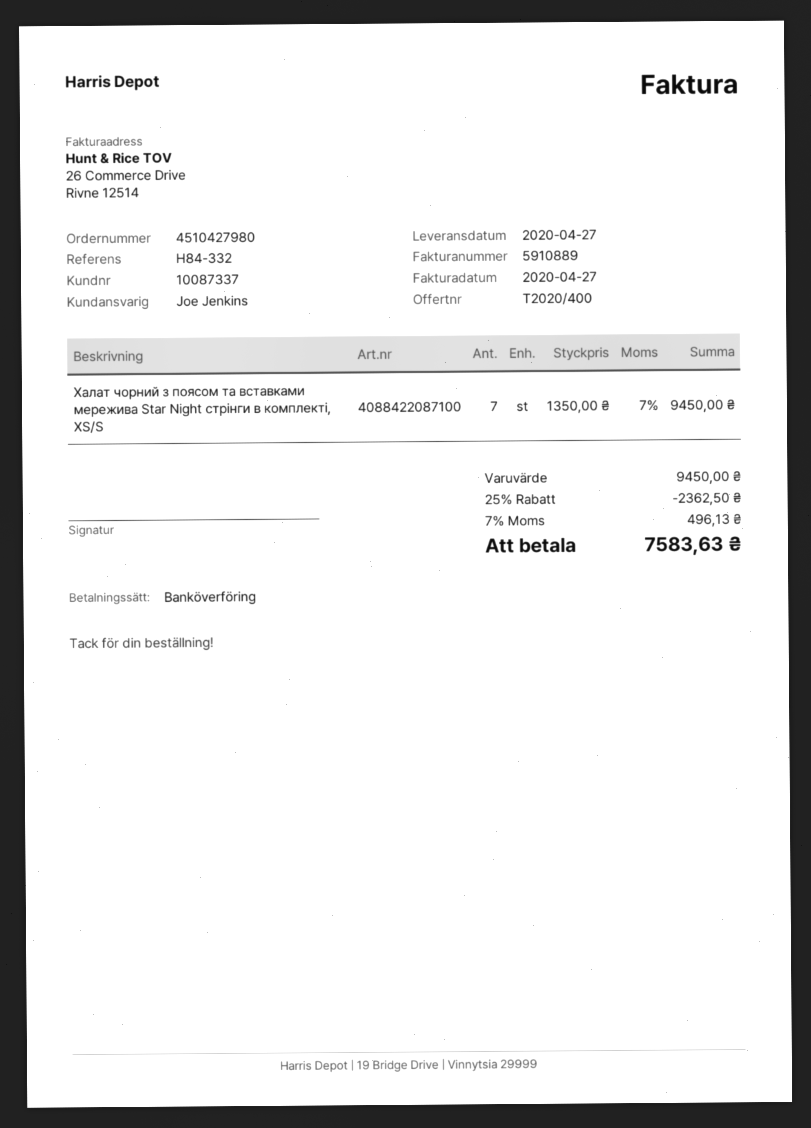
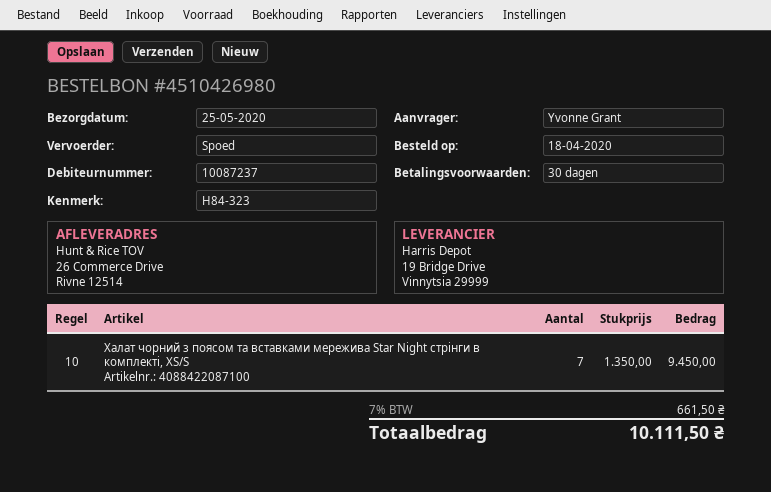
order number: 4510427980 -> 4510426980
delivery date: 2020-04-27 -> 2020-05-25
customer number: 10087337 -> 10087237
reference: H84-332 -> H84-323
discount: 25% = 2362.50 -> none
tax: 7% = 496.13 -> 7% = 661.50
total: 7583.63 -> 10111.50

